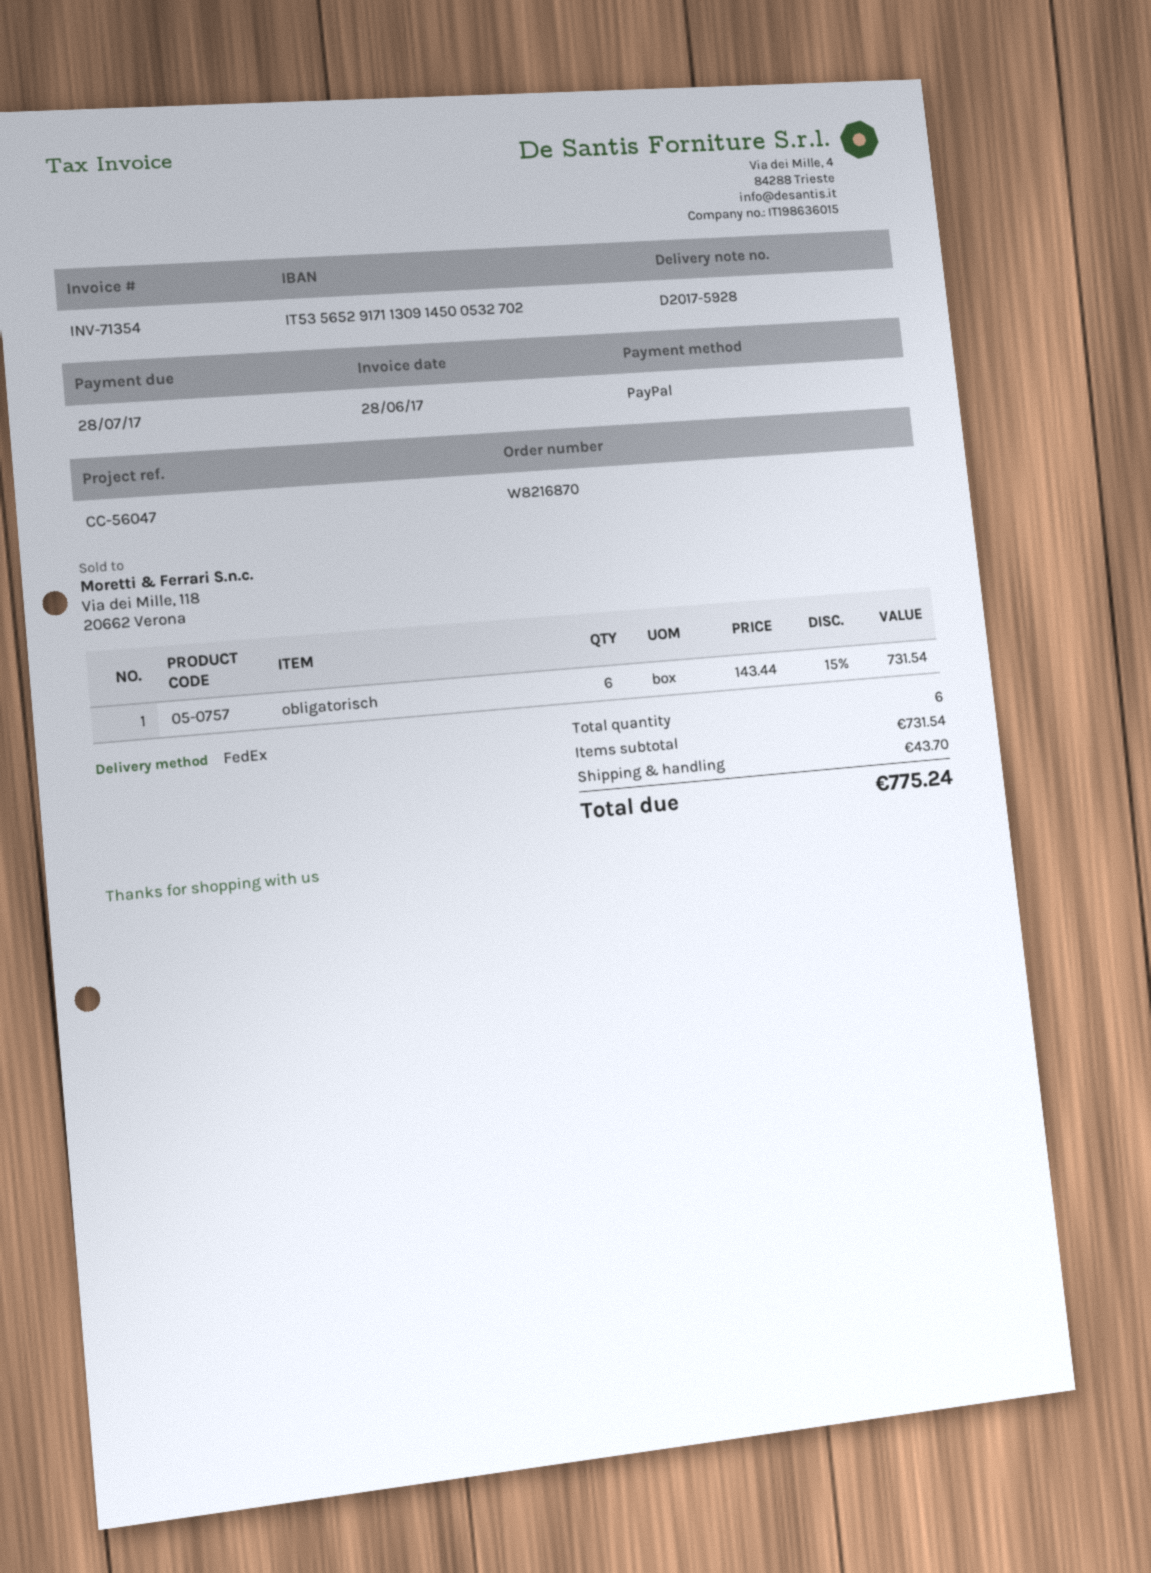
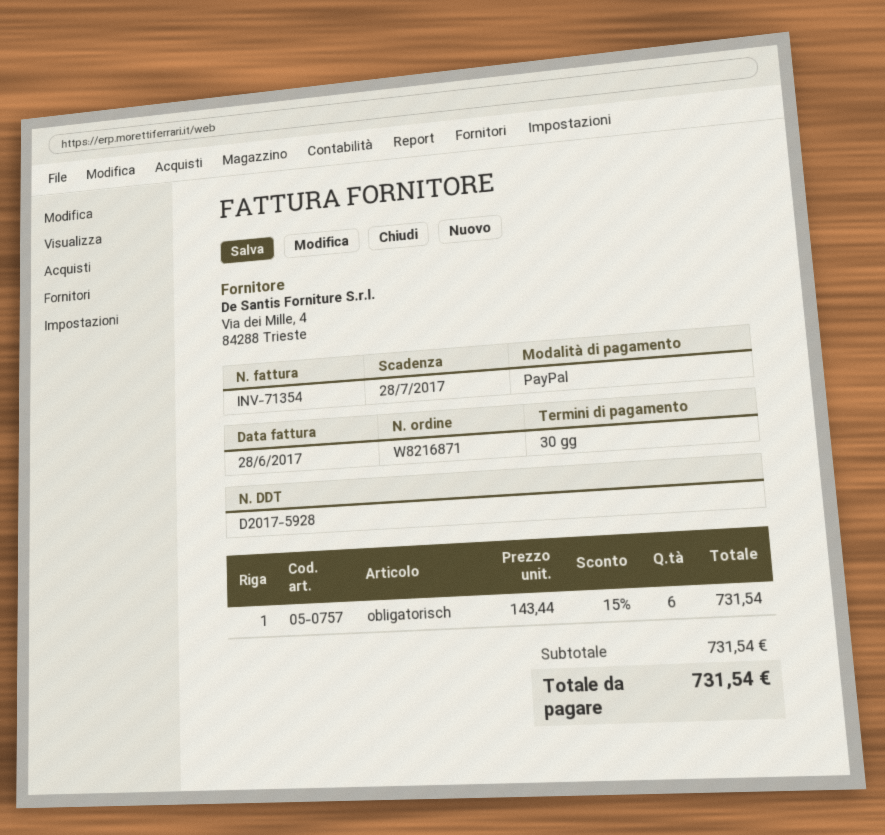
order number: W8216870 -> W8216871
shipping: 43.70 -> none
total: 775.24 -> 731.54

